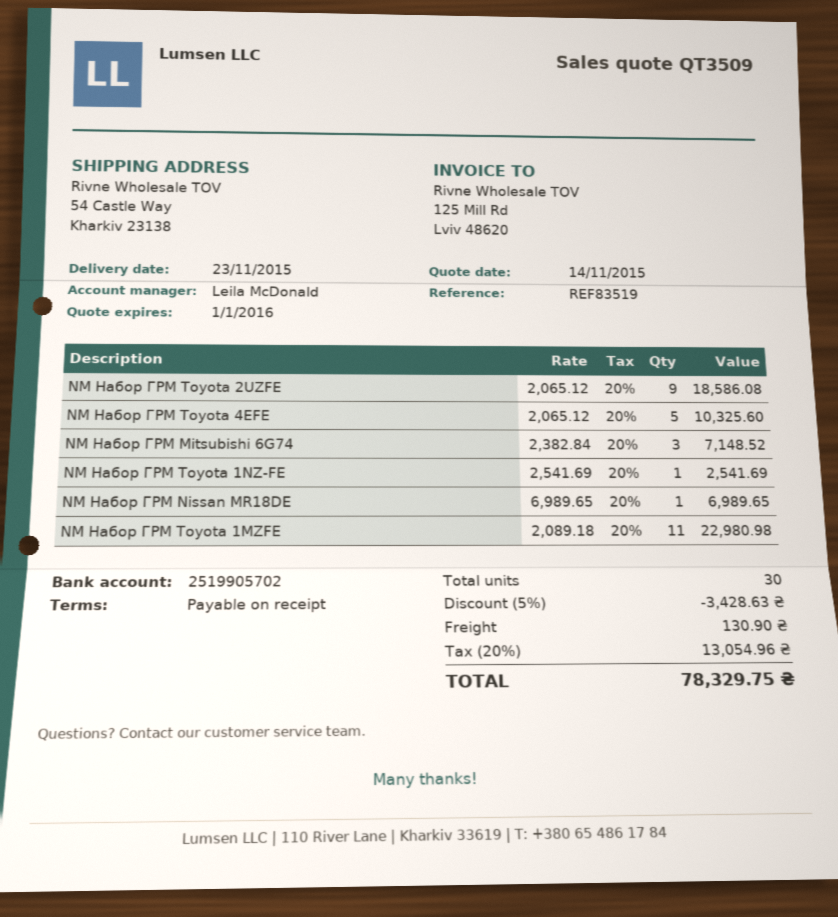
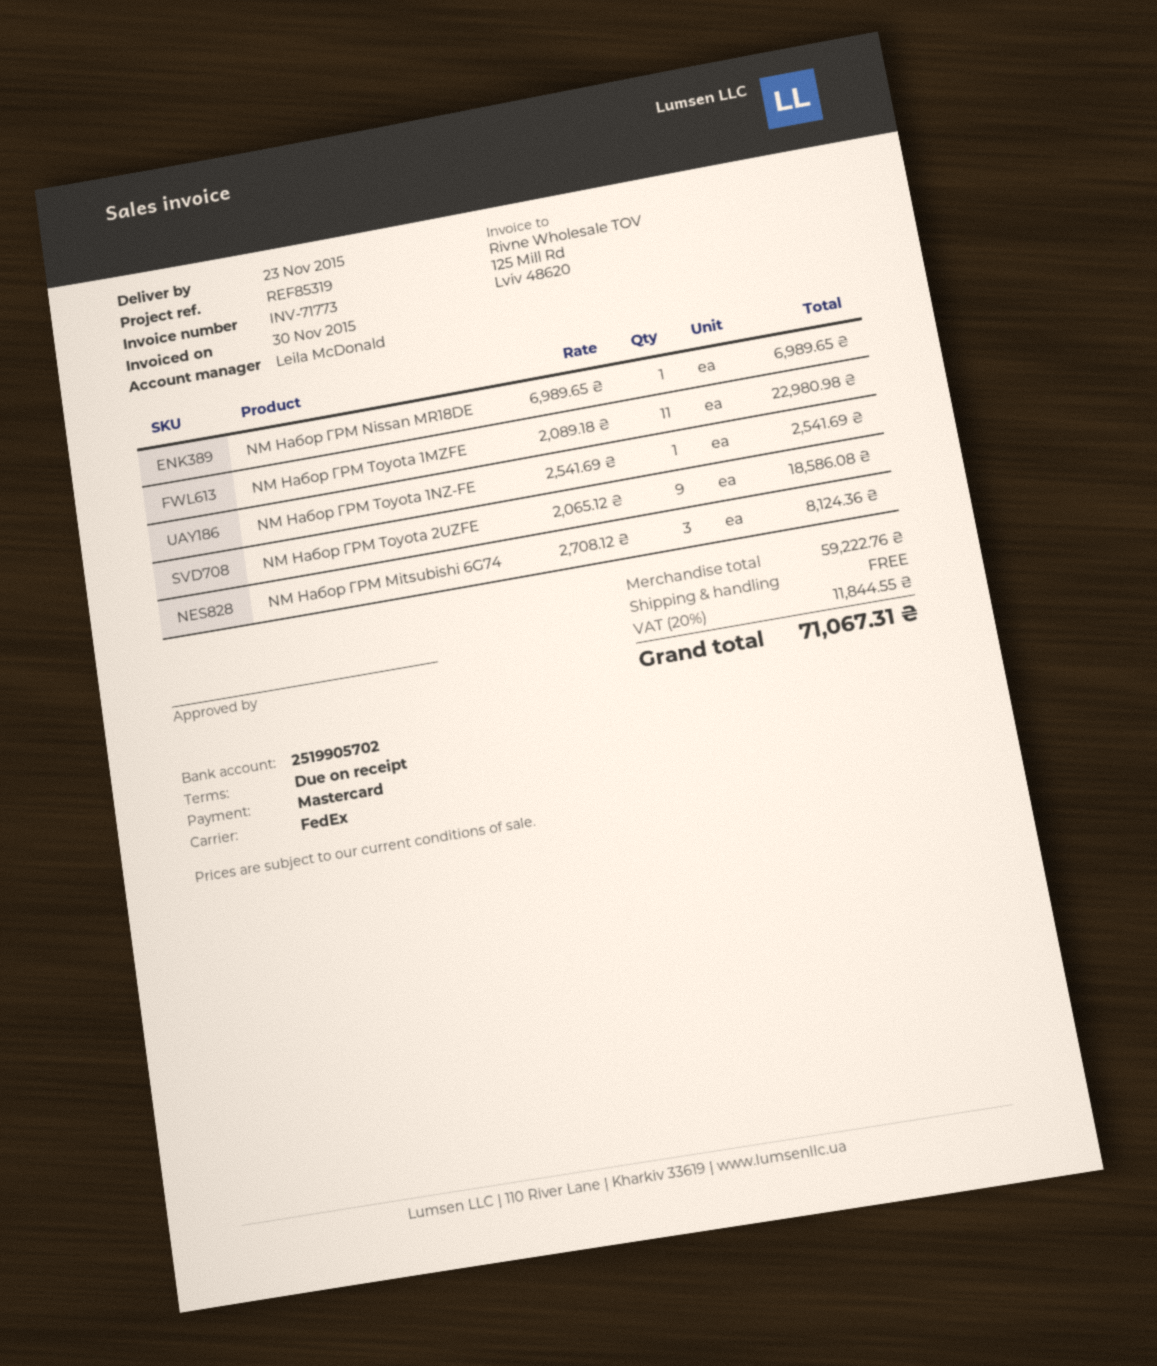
reference: REF83519 -> REF85319
NM Набор ГРМ Toyota 4EFE: 5 x 2065.12 = 10325.60 -> none
NM Набор ГРМ Mitsubishi 6G74: 3 x 2382.84 = 7148.52 -> 3 x 2708.12 = 8124.36
discount: 5% = 3428.63 -> none
shipping: 130.90 -> 0.00
tax: 20% = 13054.96 -> 20% = 11844.55
total: 78329.75 -> 71067.31

